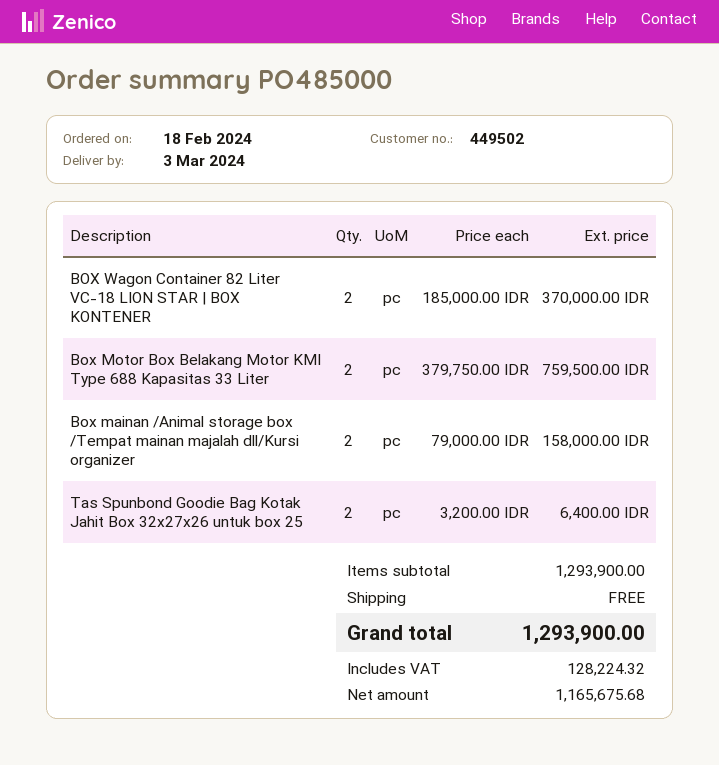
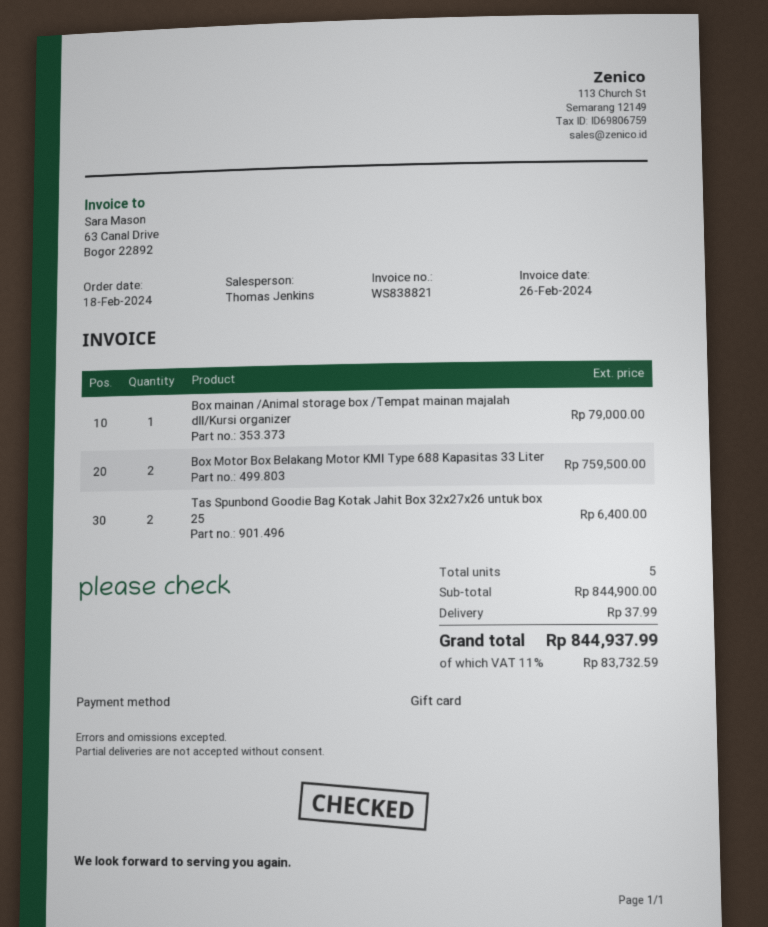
BOX Wagon Container 82 Liter VC-18 LION STAR | BOX KONTENER: 2 for 370000.00 -> none
Box mainan /Animal storage box /Tempat mainan majalah dll/Kursi organizer: 2 for 158000.00 -> 1 for 79000.00
subtotal: 1293900.00 -> 844900.00
shipping: 0.00 -> 37.99
tax: 128224.32 -> 83732.59
total: 1293900.00 -> 844937.99

